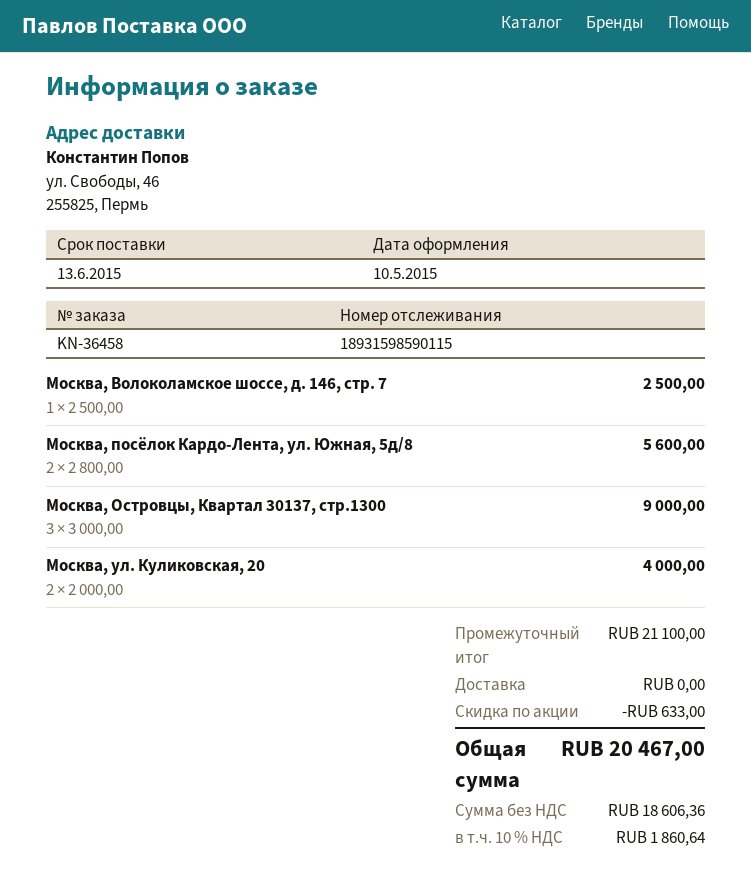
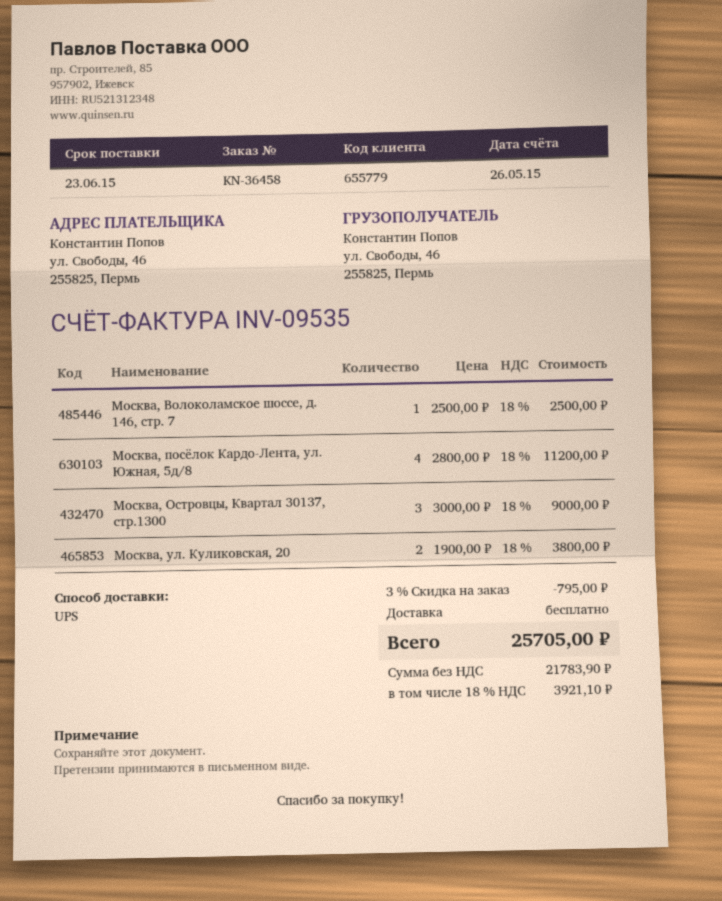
delivery date: 2015-06-13 -> 2015-06-23
Москва, посёлок Кардо-Лента, ул. Южная, 5д/8: 2 x 2800.00 = 5600.00 -> 4 x 2800.00 = 11200.00
Москва, ул. Куликовская, 20: 2 x 2000.00 = 4000.00 -> 2 x 1900.00 = 3800.00
discount: 633.00 -> 795.00
net: 18606.36 -> 21783.90
tax: 10% = 1860.64 -> 18% = 3921.10
total: 20467.00 -> 25705.00

